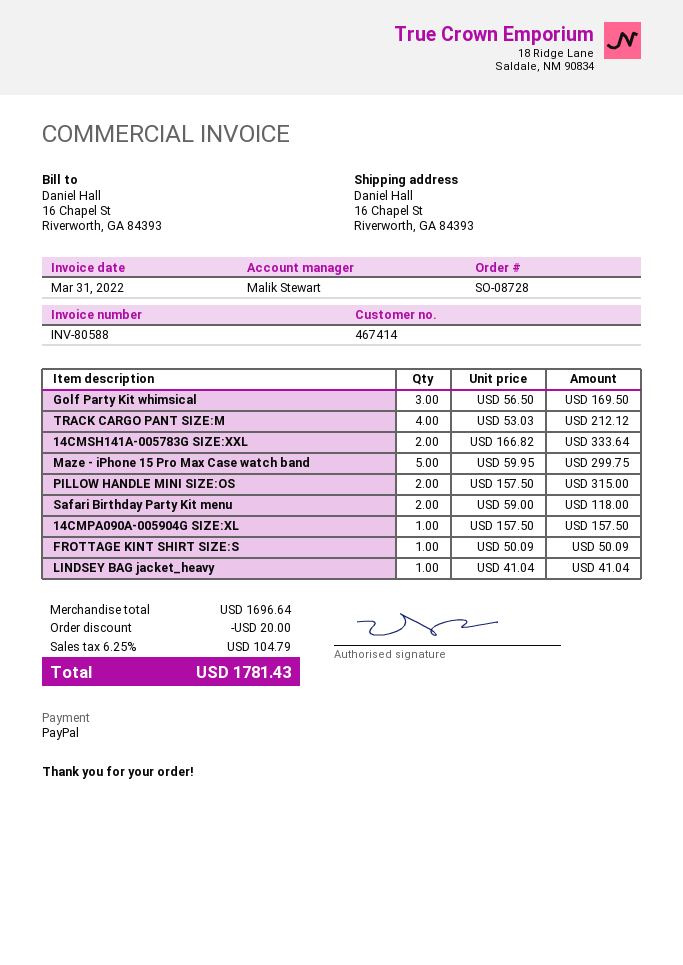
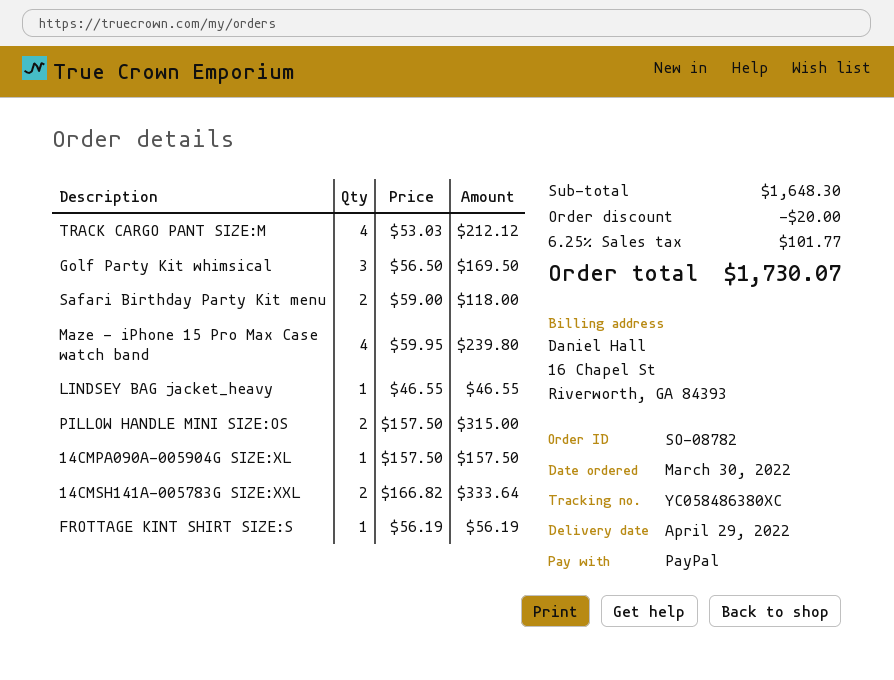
order number: SO-08728 -> SO-08782
Maze - iPhone 15 Pro Max Case watch band: 5 x 59.95 = 299.75 -> 4 x 59.95 = 239.80
FROTTAGE KINT SHIRT SIZE:S: 1 x 50.09 = 50.09 -> 1 x 56.19 = 56.19
LINDSEY BAG jacket_heavy: 1 x 41.04 = 41.04 -> 1 x 46.55 = 46.55
subtotal: 1696.64 -> 1648.30
tax: 6.25% = 104.79 -> 6.25% = 101.77
total: 1781.43 -> 1730.07

